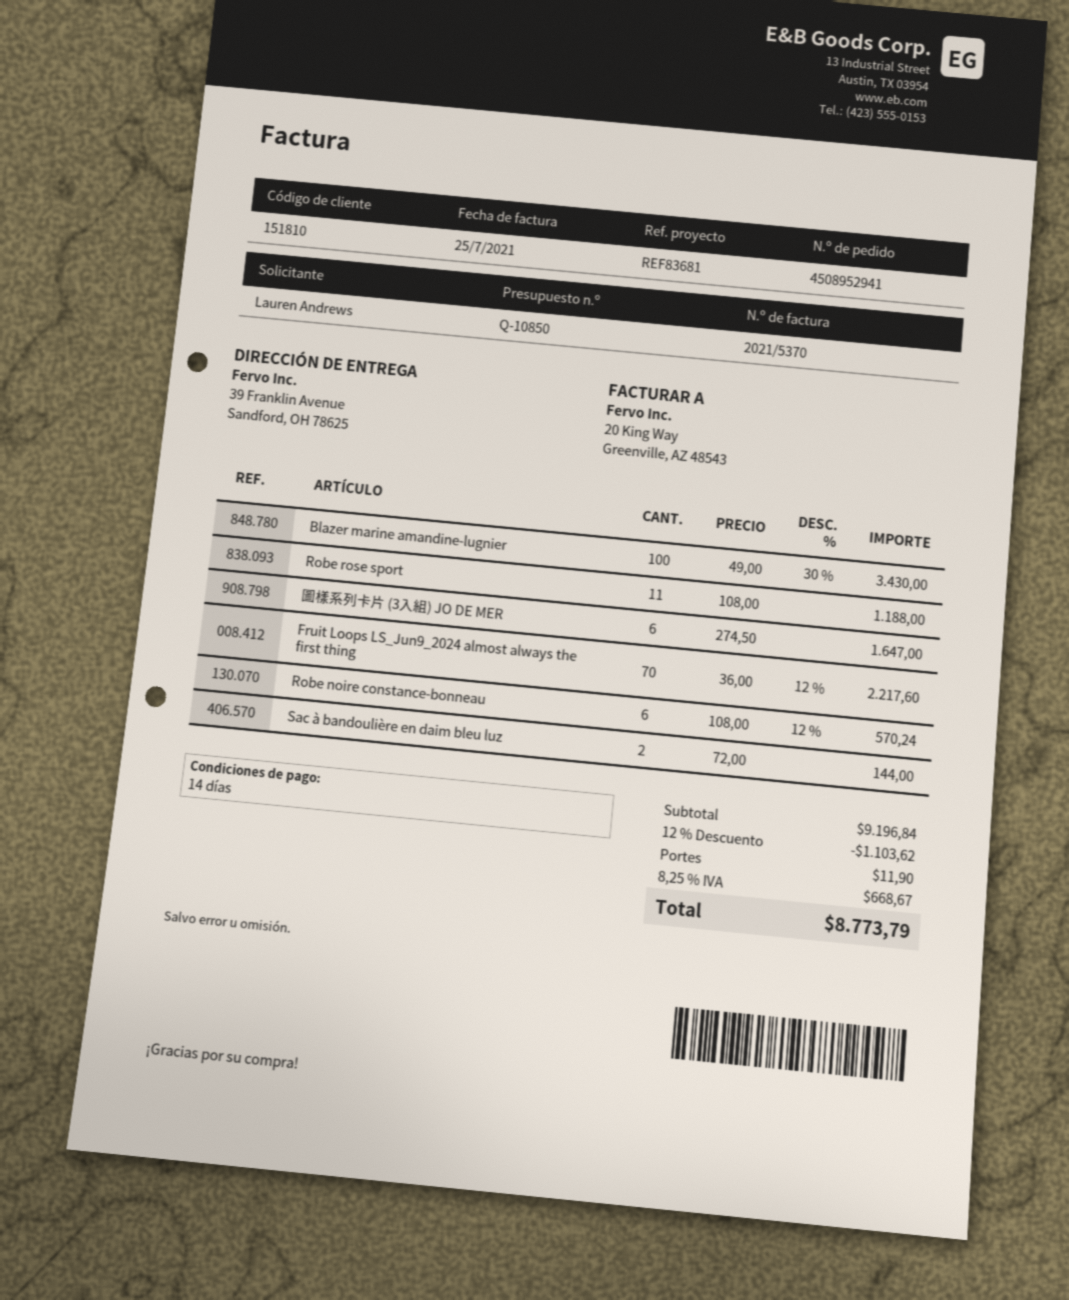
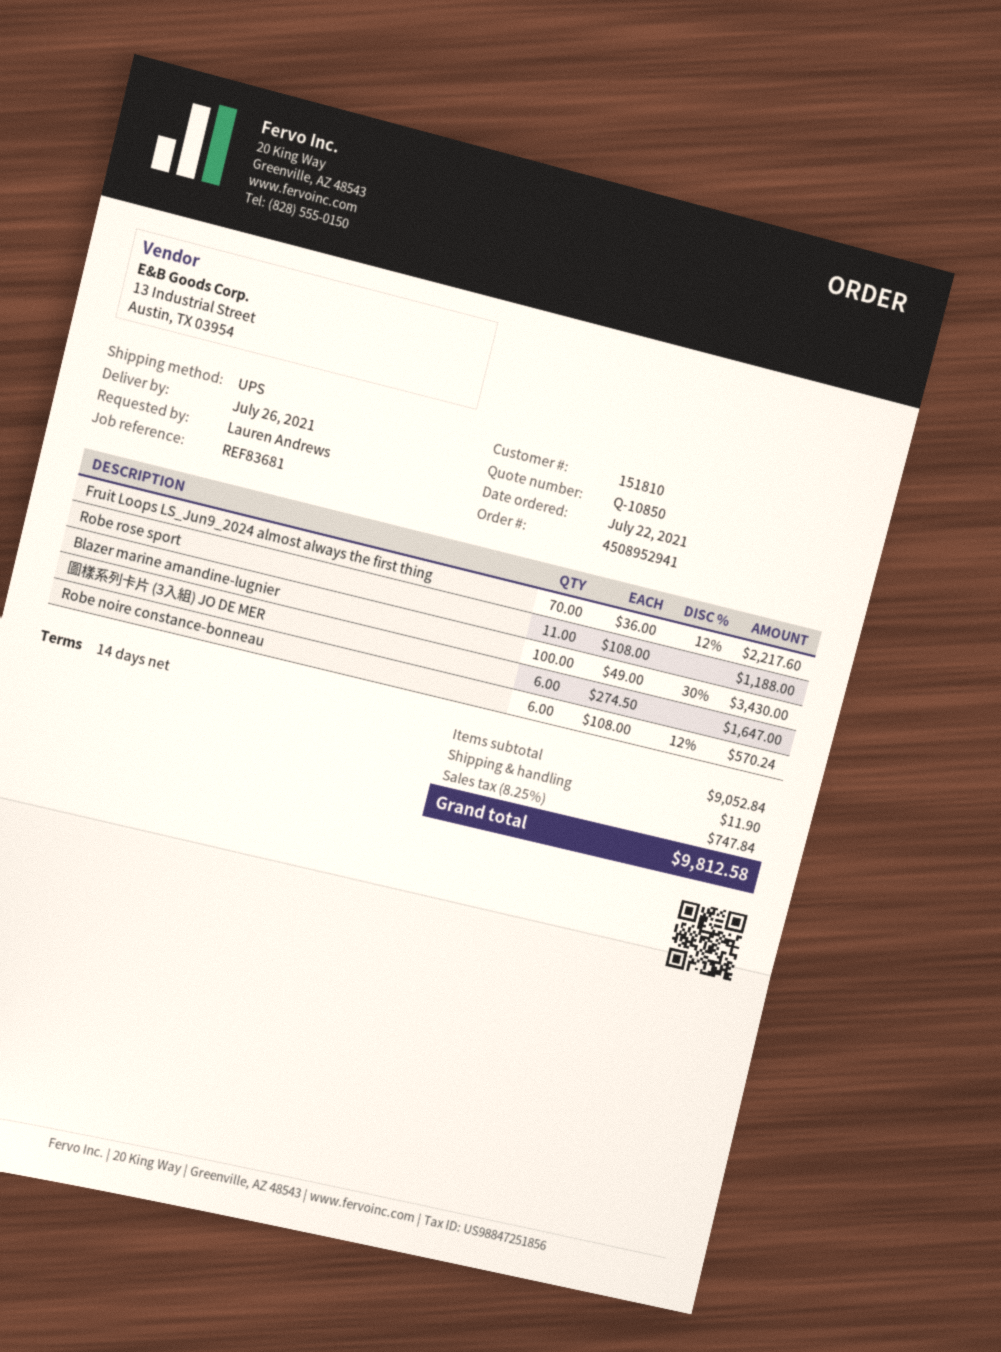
Sac à bandoulière en daim bleu luz: 2 x 72.00 = 144.00 -> none
subtotal: 9196.84 -> 9052.84
discount: 12% = 1103.62 -> none
tax: 8.25% = 668.67 -> 8.25% = 747.84
total: 8773.79 -> 9812.58

